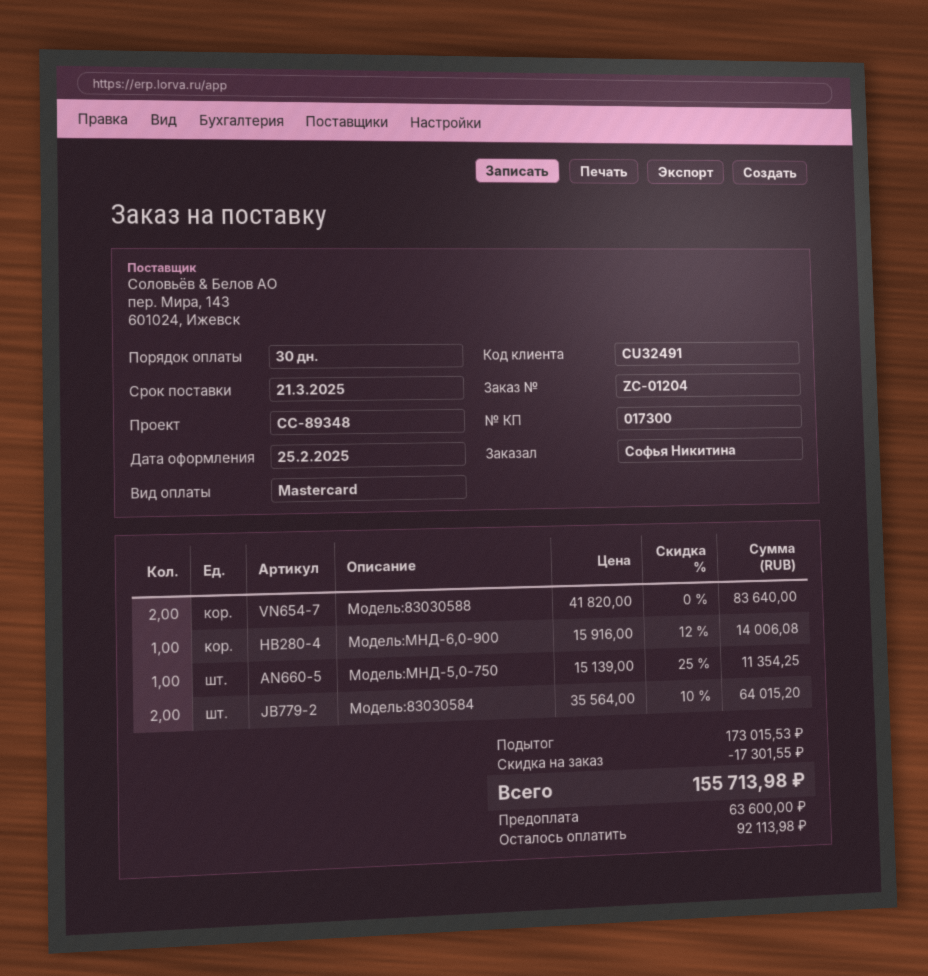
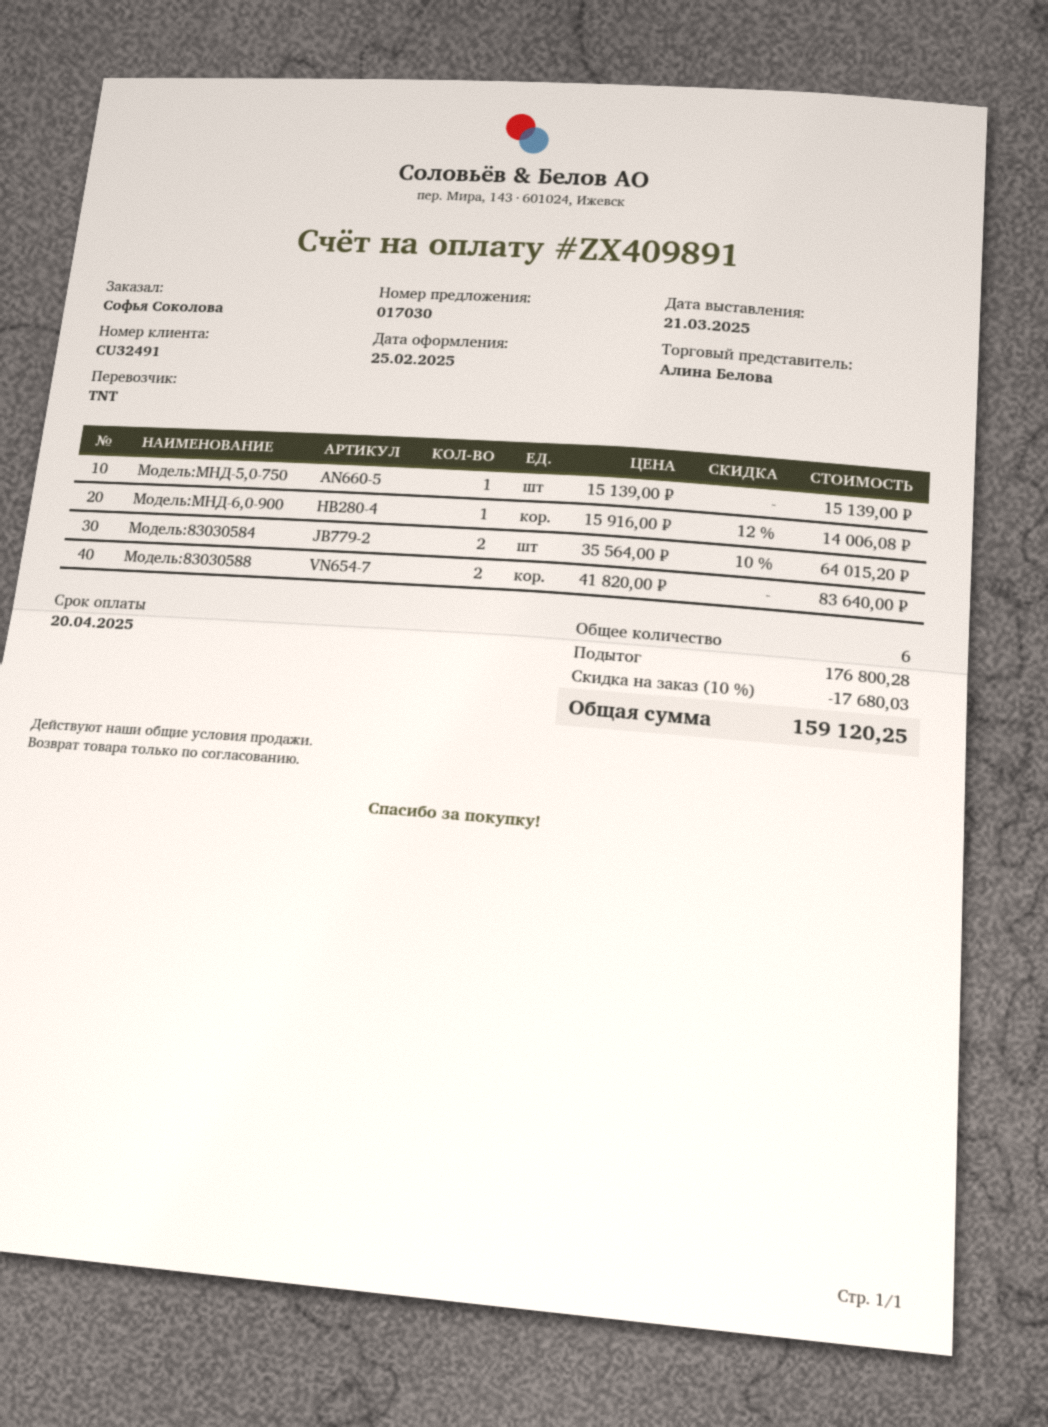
quote number: 017300 -> 017030
ordered by: Софья Никитина -> Софья Соколова
Модель:МНД-5,0-750: 1 x 15139.00 - 25% = 11354.25 -> 1 x 15139.00 = 15139.00
subtotal: 173015.53 -> 176800.28
discount: 17301.55 -> 17680.03
total: 155713.98 -> 159120.25

